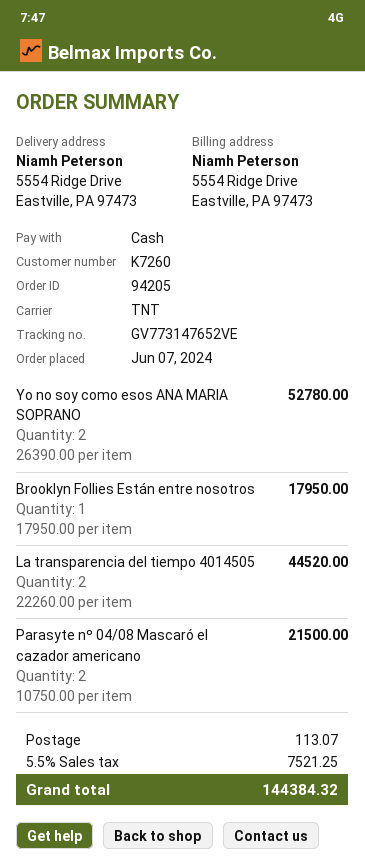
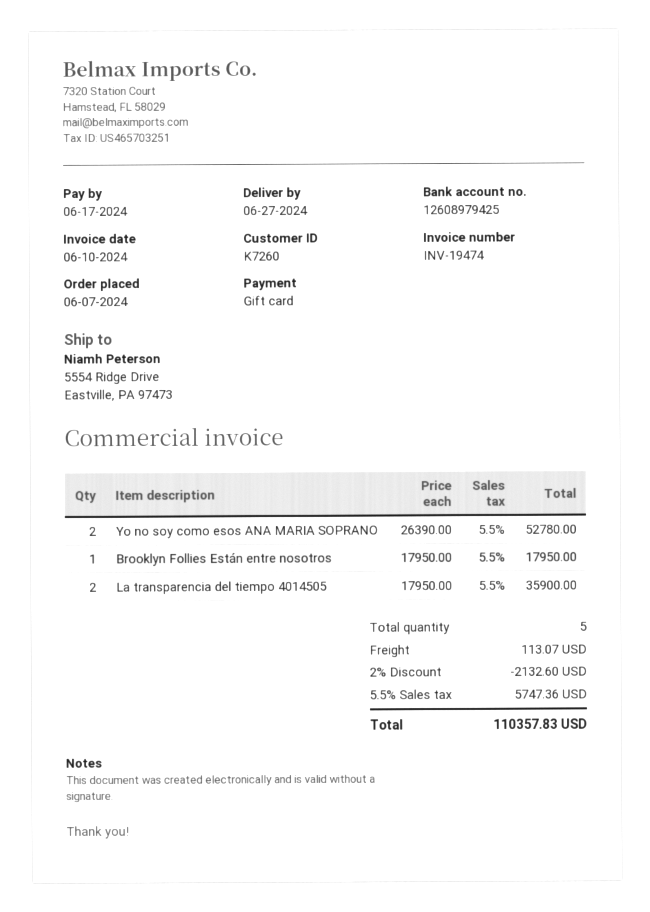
payment method: cash -> gift card
La transparencia del tiempo 4014505: 2 x 22260.00 = 44520.00 -> 2 x 17950.00 = 35900.00
Parasyte nº 04/08 Mascaró el cazador americano: 2 x 10750.00 = 21500.00 -> none
discount: none -> 2% = 2132.60
tax: 5.5% = 7521.25 -> 5.5% = 5747.36
total: 144384.32 -> 110357.83

